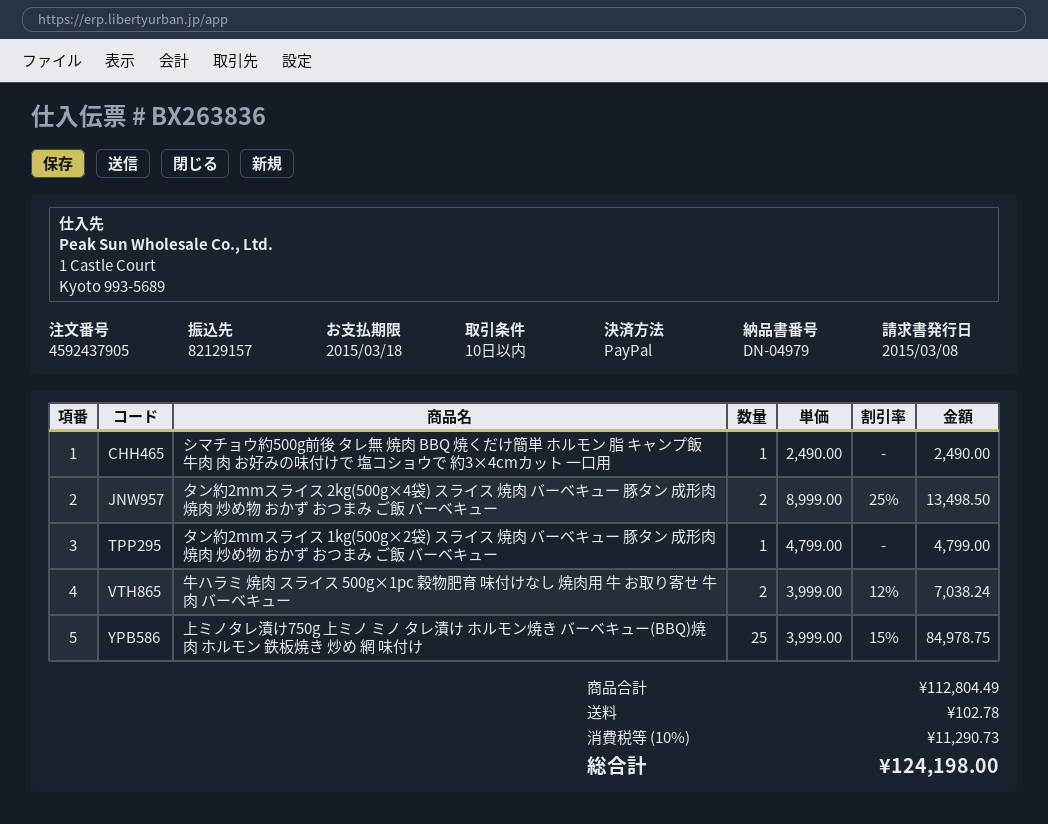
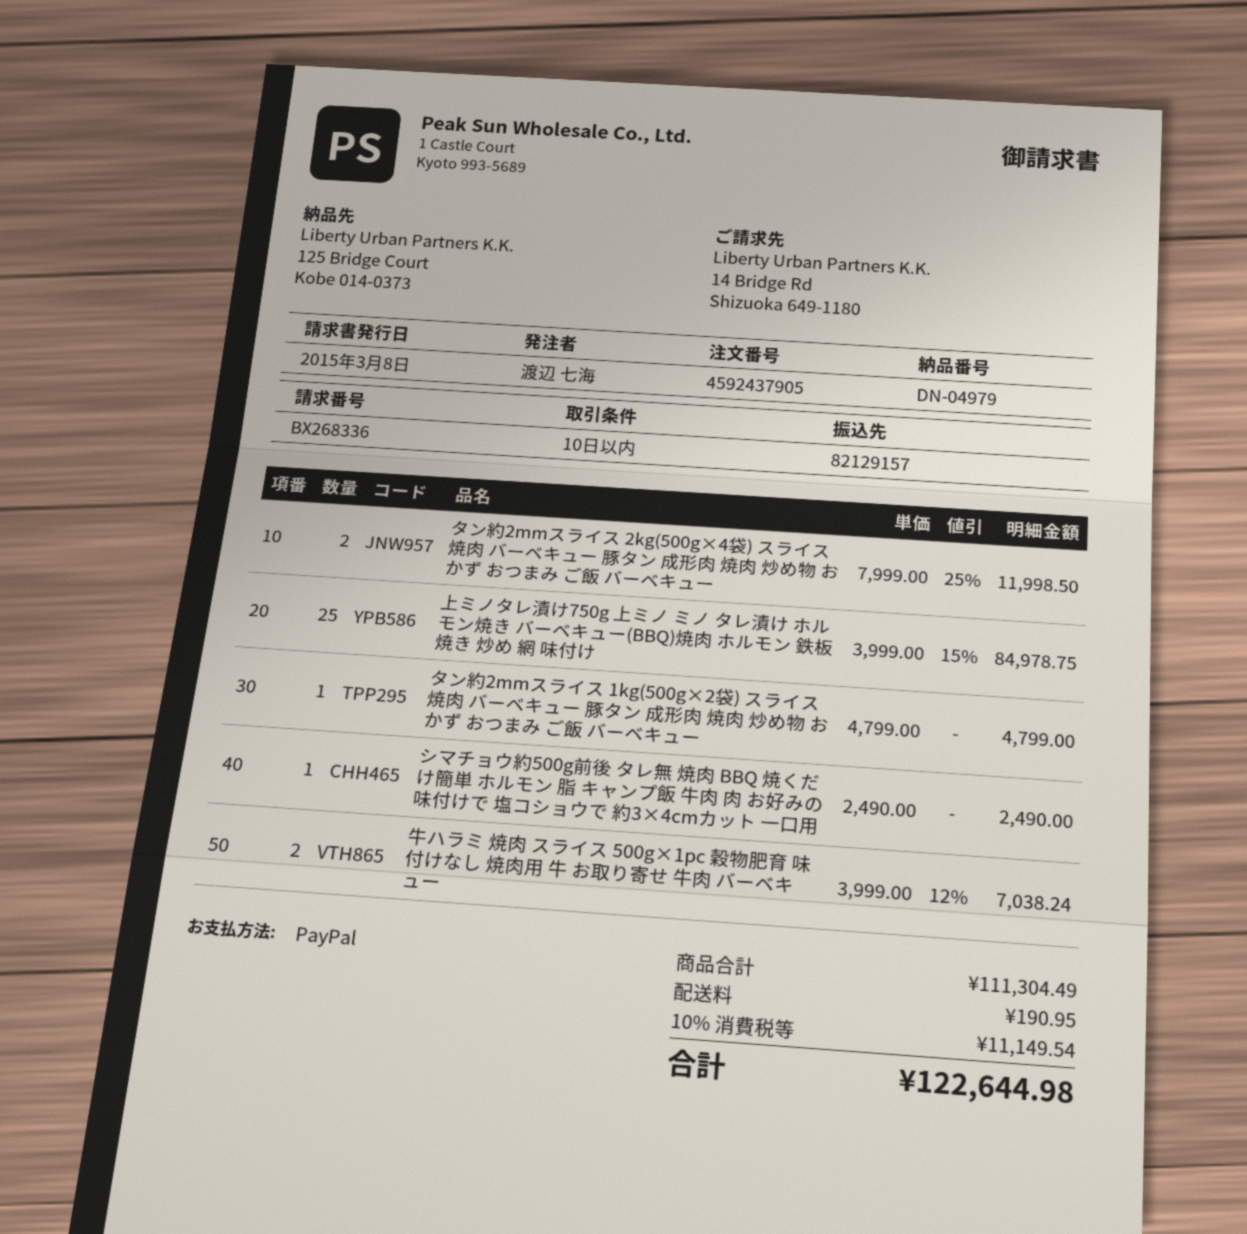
invoice number: BX263836 -> BX268336
タン約2mmスライス 2kg(500g×4袋) スライス 焼肉 バーベキュー 豚タン 成形肉 焼肉 炒め物 おかず おつまみ ご飯 バーベキュー: 2 x 8999.00 - 25% = 13498.50 -> 2 x 7999.00 - 25% = 11998.50
subtotal: 112804.49 -> 111304.49
shipping: 102.78 -> 190.95
tax: 10% = 11290.73 -> 10% = 11149.54
total: 124198.00 -> 122644.98

